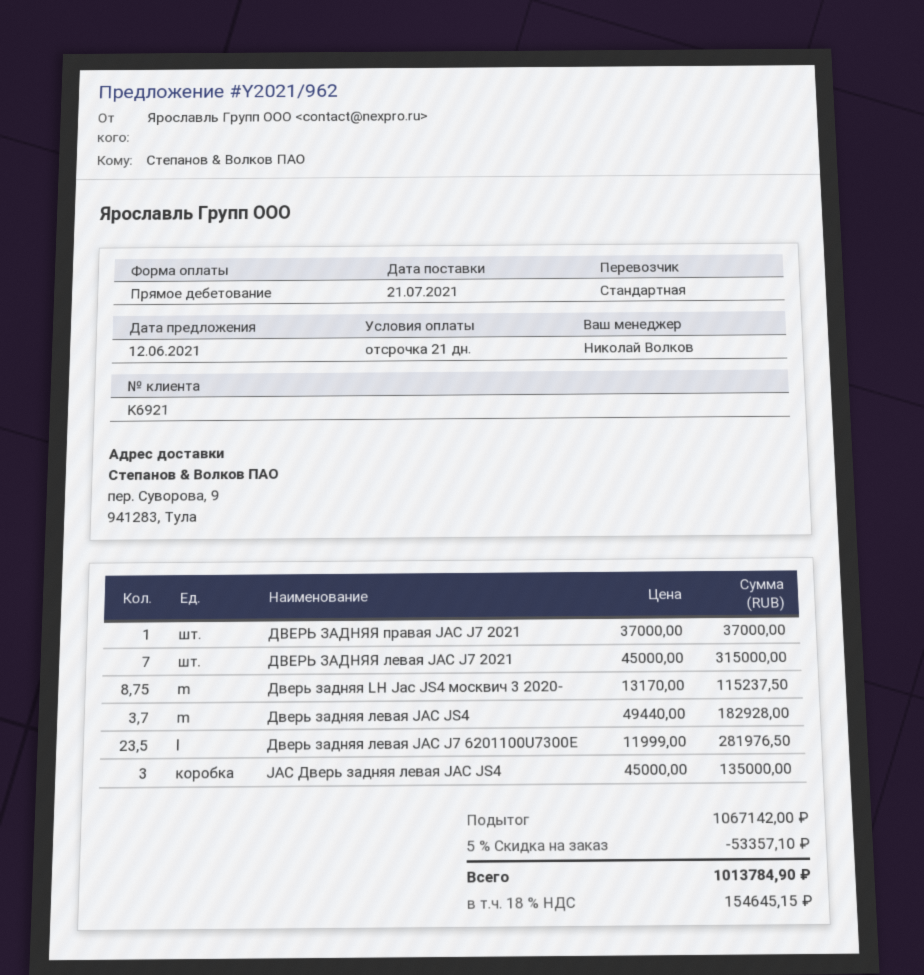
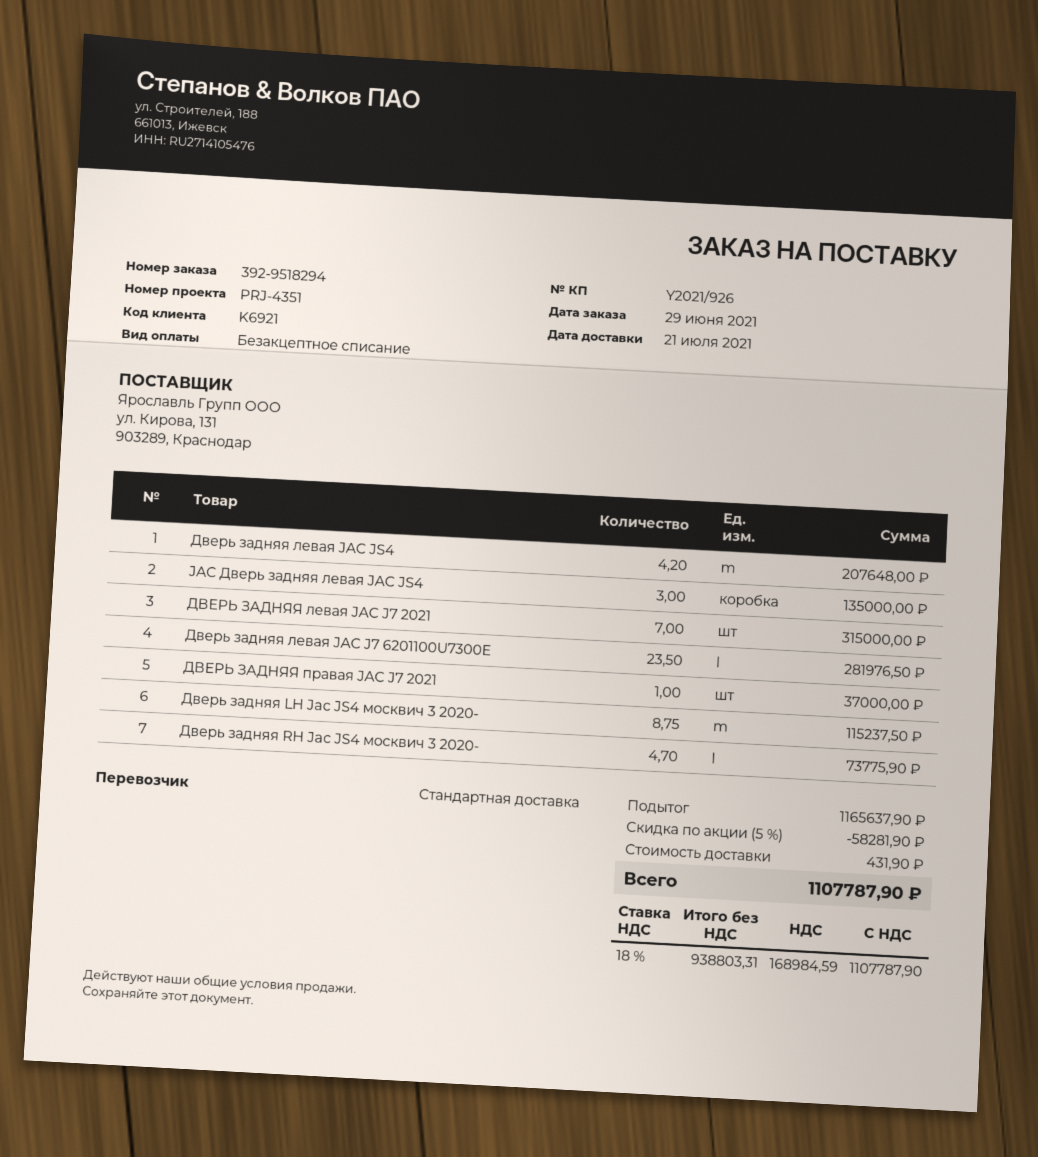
quote number: Y2021/962 -> Y2021/926
Дверь задняя левая JAC JS4: 3.7 for 182928.00 -> 4.2 for 207648.00
Дверь задняя RH Jac JS4 москвич 3 2020-: none -> 4.7 for 73775.90
subtotal: 1067142.00 -> 1165637.90
discount: 5% = 53357.10 -> 5% = 58281.90
shipping: none -> 431.90
tax: 18% = 154645.15 -> 18% = 168984.59
total: 1013784.90 -> 1107787.90

